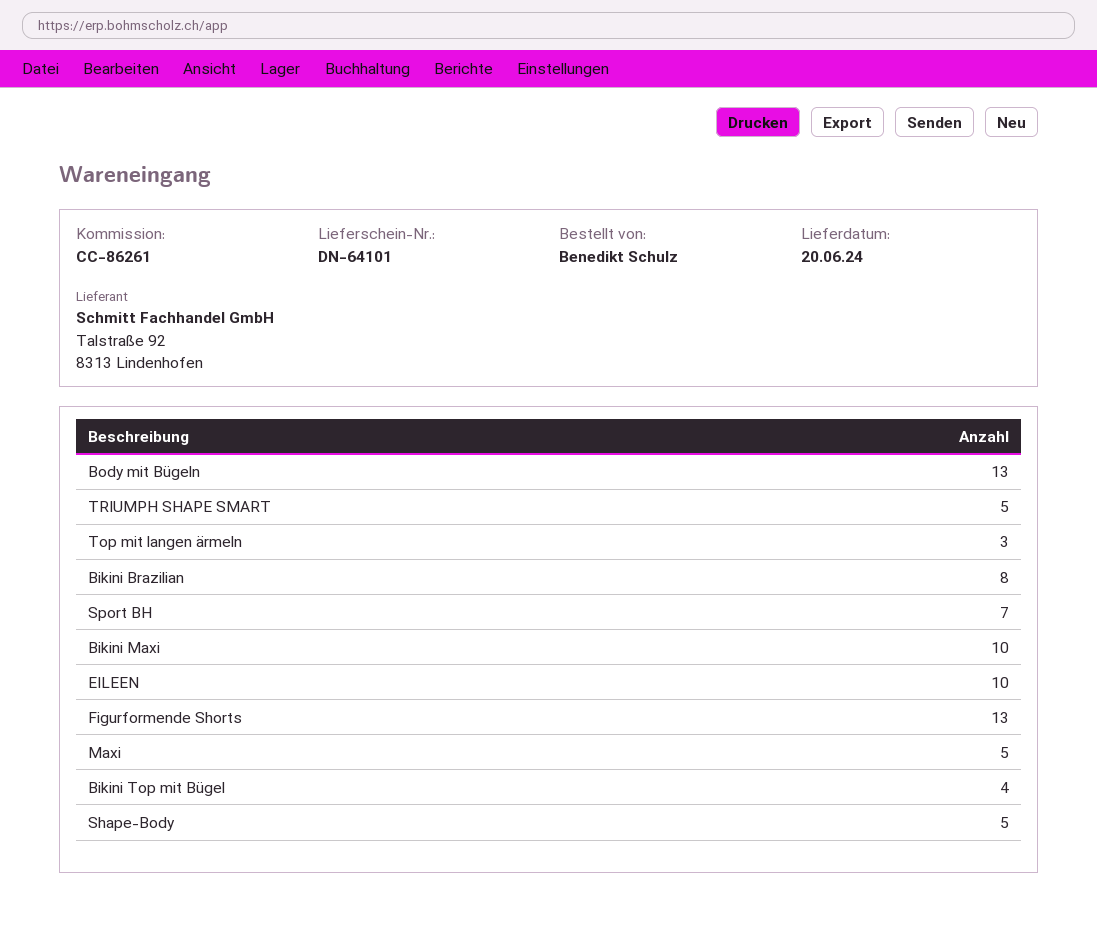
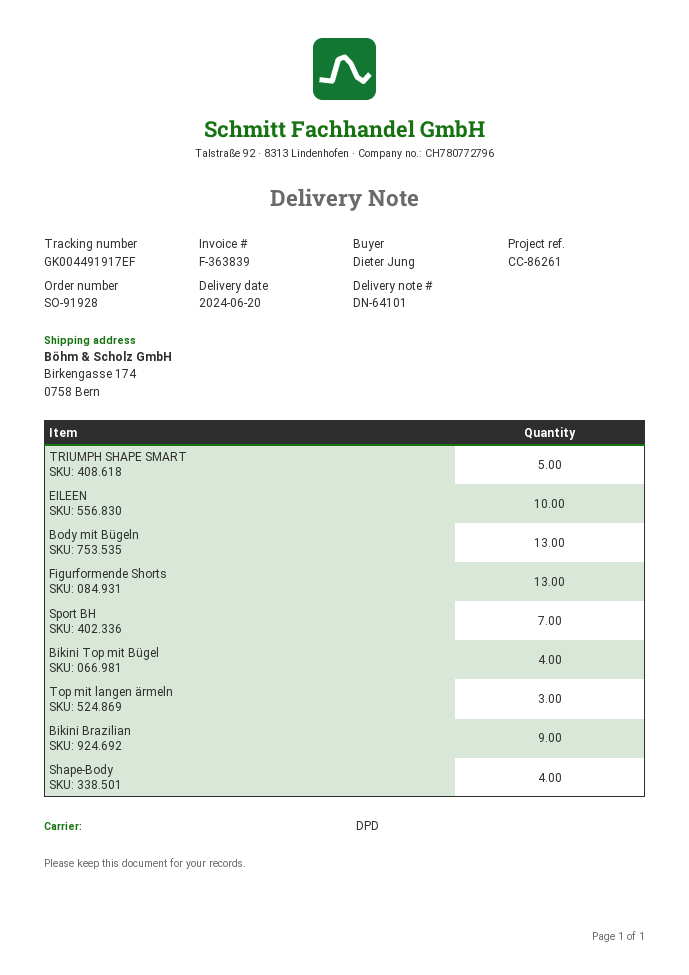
ordered by: Benedikt Schulz -> Dieter Jung
Bikini Brazilian: 8 -> 9
Bikini Maxi: 10 -> none
Maxi: 5 -> none
Shape-Body: 5 -> 4

